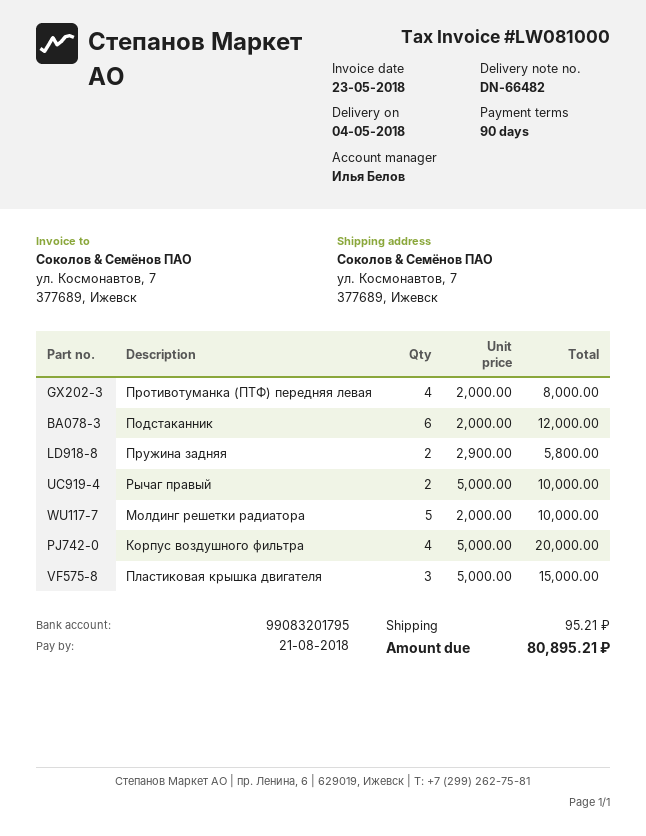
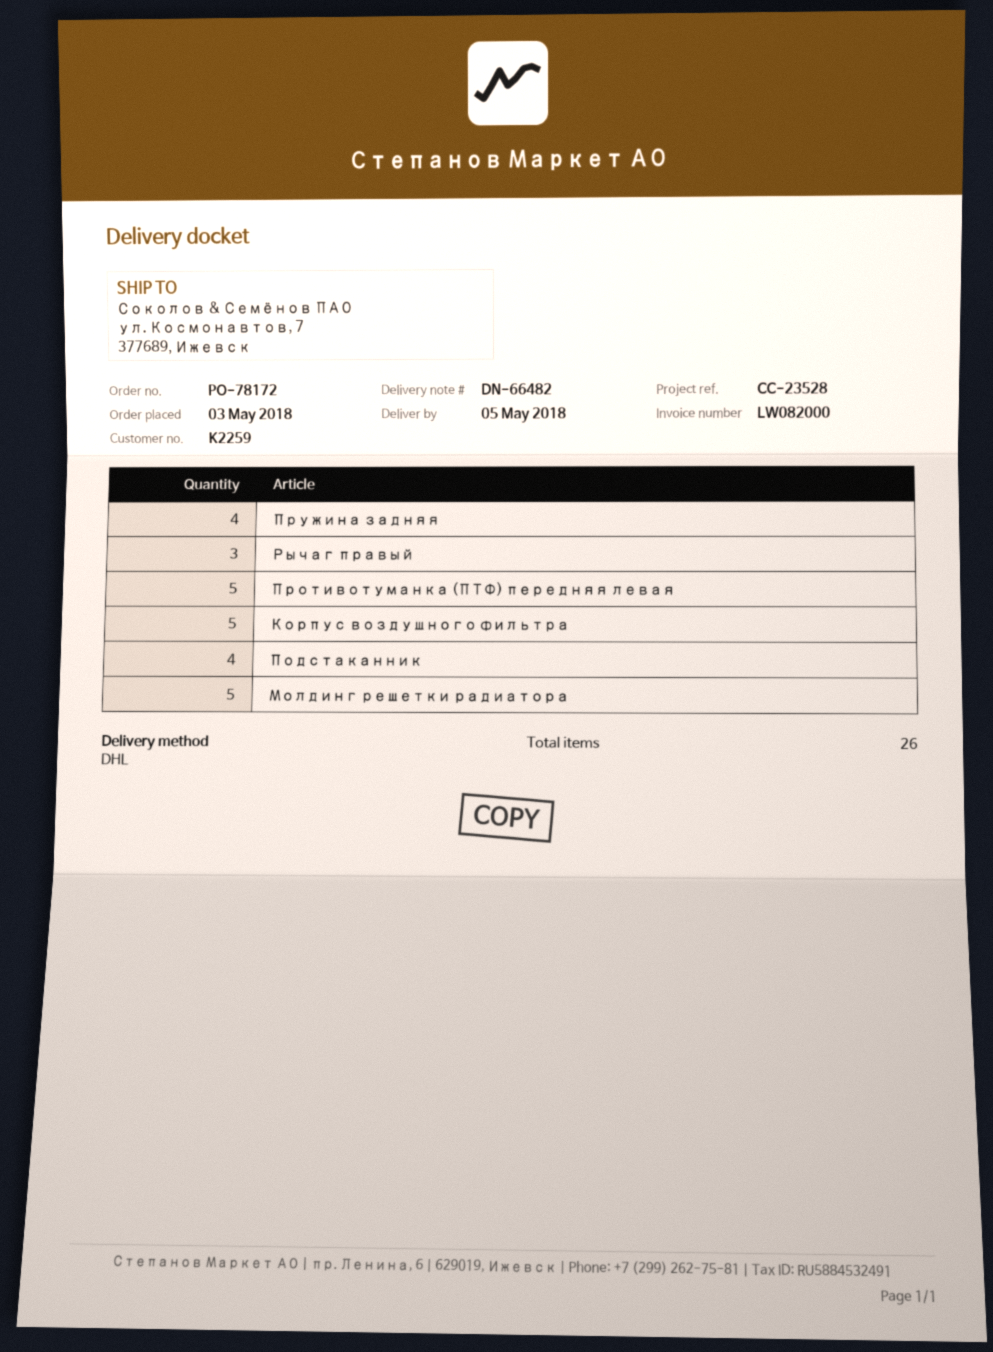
delivery date: 2018-05-04 -> 2018-05-05
invoice number: LW081000 -> LW082000
Противотуманка (ПТФ) передняя левая: 4 -> 5
Подстаканник: 6 -> 4
Пружина задняя: 2 -> 4
Рычаг правый: 2 -> 3
Корпус воздушного фильтра: 4 -> 5
Пластиковая крышка двигателя: 3 -> none

